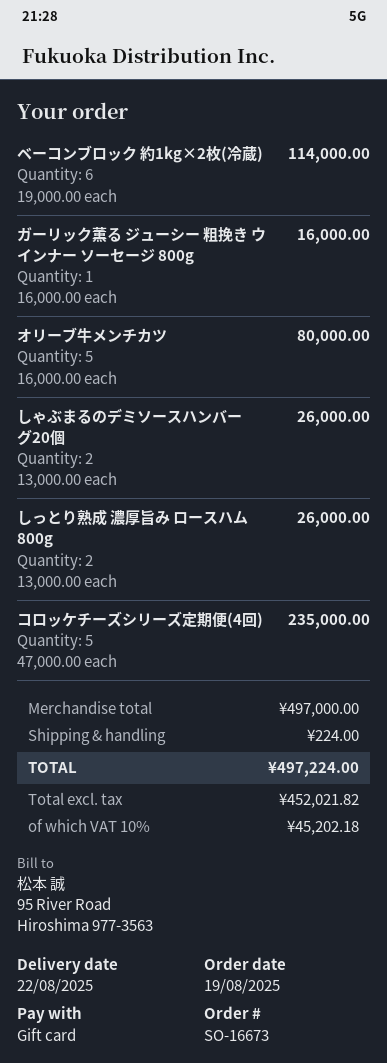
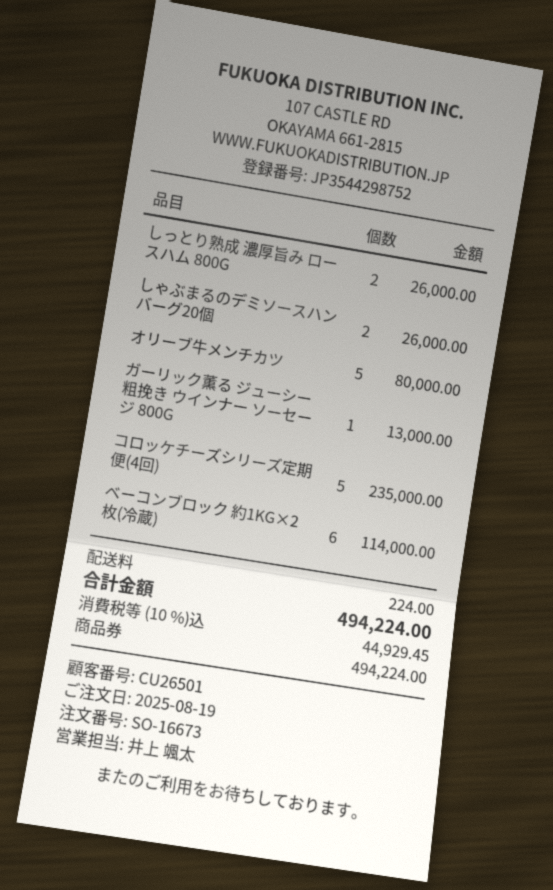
ガーリック薫る ジューシー 粗挽き ウインナー ソーセージ 800g: 1 for 16000.00 -> 1 for 13000.00
tax: 10% = 45202.18 -> 10% = 44929.45
total: 497224.00 -> 494224.00

